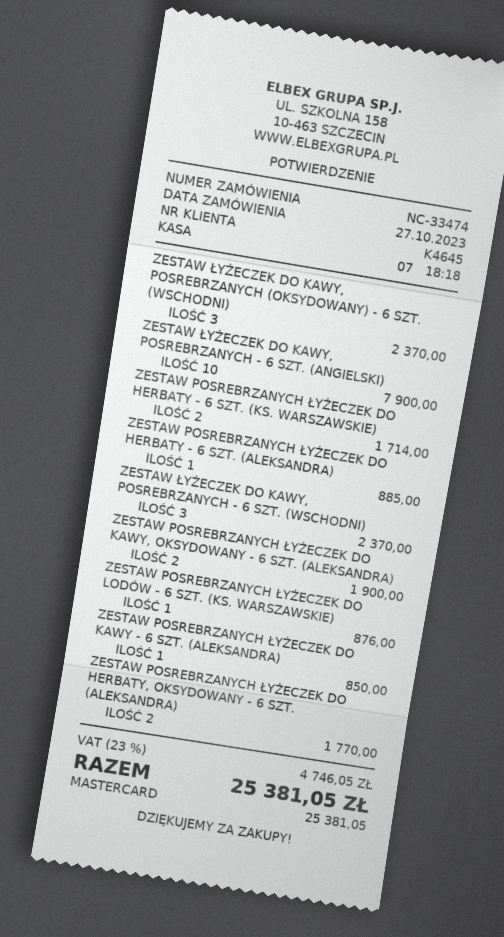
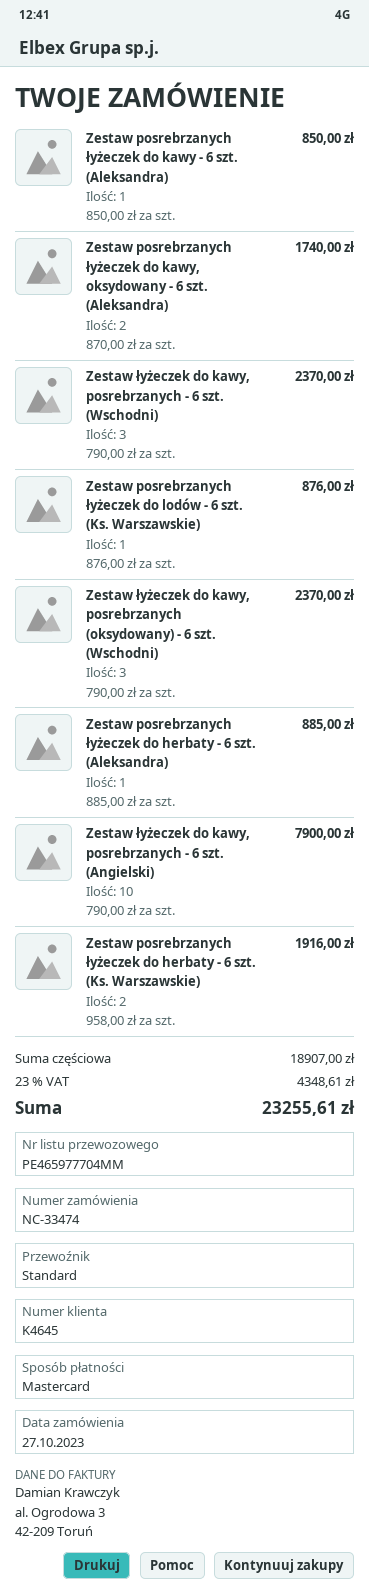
ZESTAW POSREBRZANYCH ŁYŻECZEK DO HERBATY - 6 SZT. (KS. WARSZAWSKIE): 2 for 1714.00 -> 2 for 1916.00
ZESTAW POSREBRZANYCH ŁYŻECZEK DO KAWY, OKSYDOWANY - 6 SZT. (ALEKSANDRA): 2 for 1900.00 -> 2 for 1740.00
ZESTAW POSREBRZANYCH ŁYŻECZEK DO HERBATY, OKSYDOWANY - 6 SZT. (ALEKSANDRA): 2 for 1770.00 -> none
tax: 23% = 4746.05 -> 23% = 4348.61
total: 25381.05 -> 23255.61

